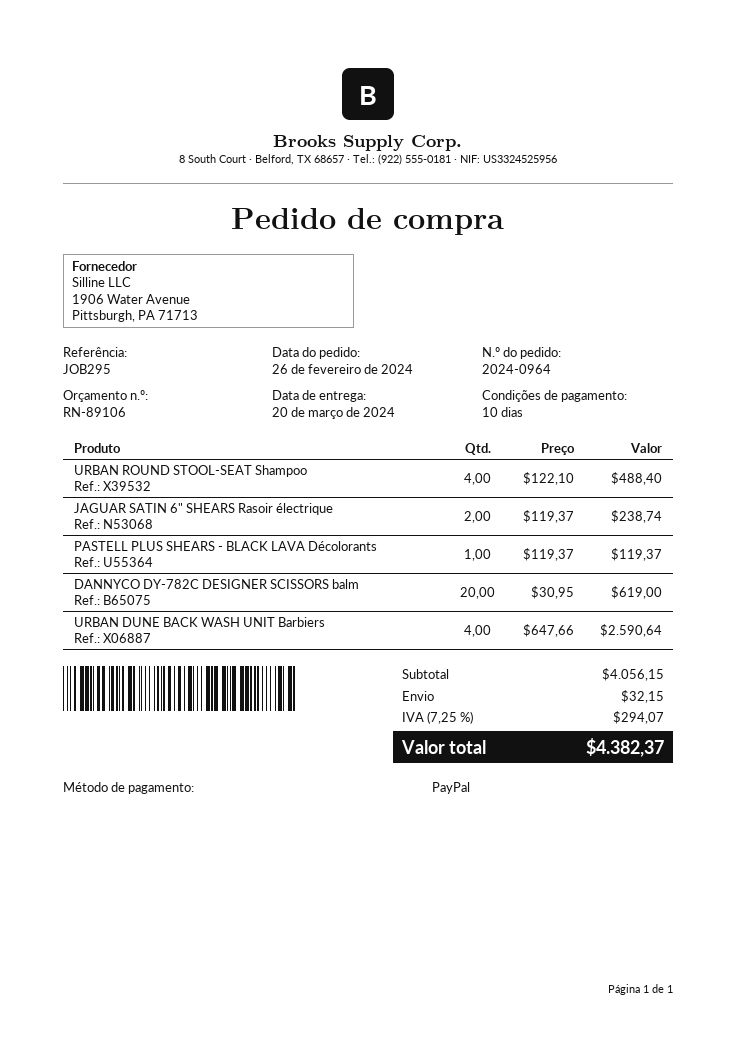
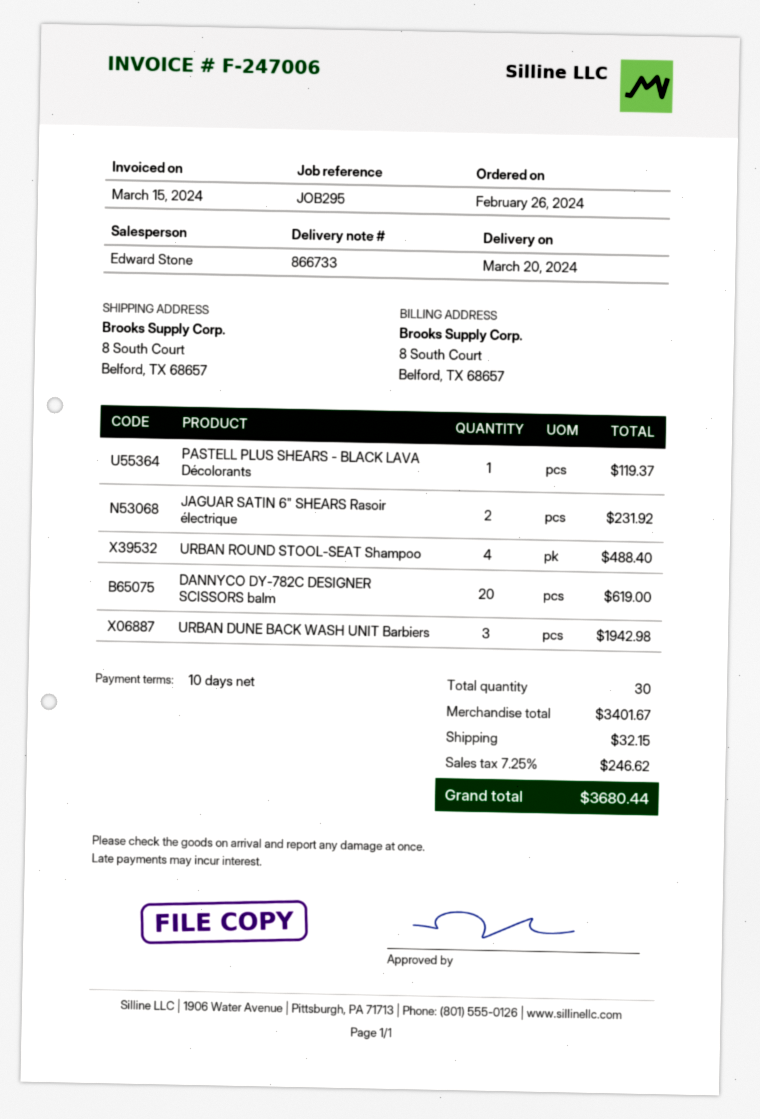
JAGUAR SATIN 6" SHEARS Rasoir électrique: 2 for 238.74 -> 2 for 231.92
URBAN DUNE BACK WASH UNIT Barbiers: 4 for 2590.64 -> 3 for 1942.98
subtotal: 4056.15 -> 3401.67
tax: 7.25% = 294.07 -> 7.25% = 246.62
total: 4382.37 -> 3680.44

